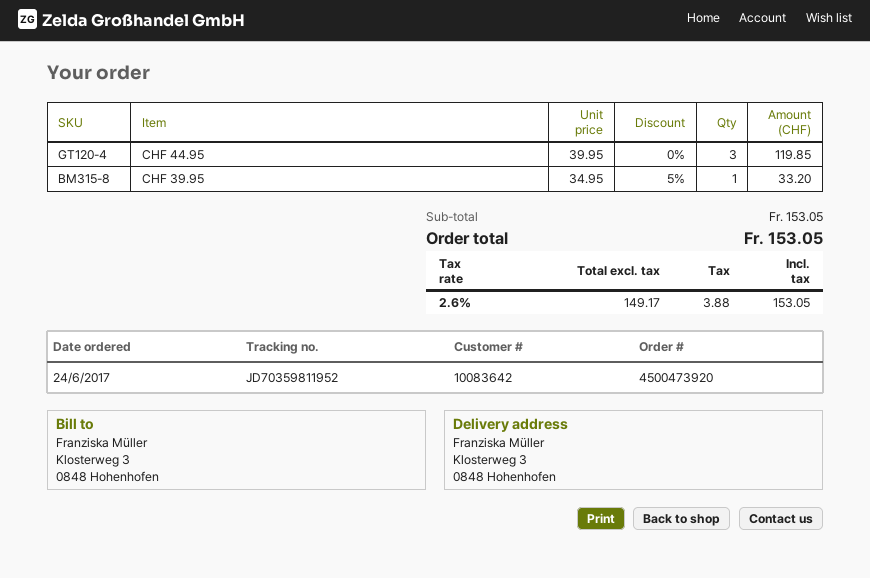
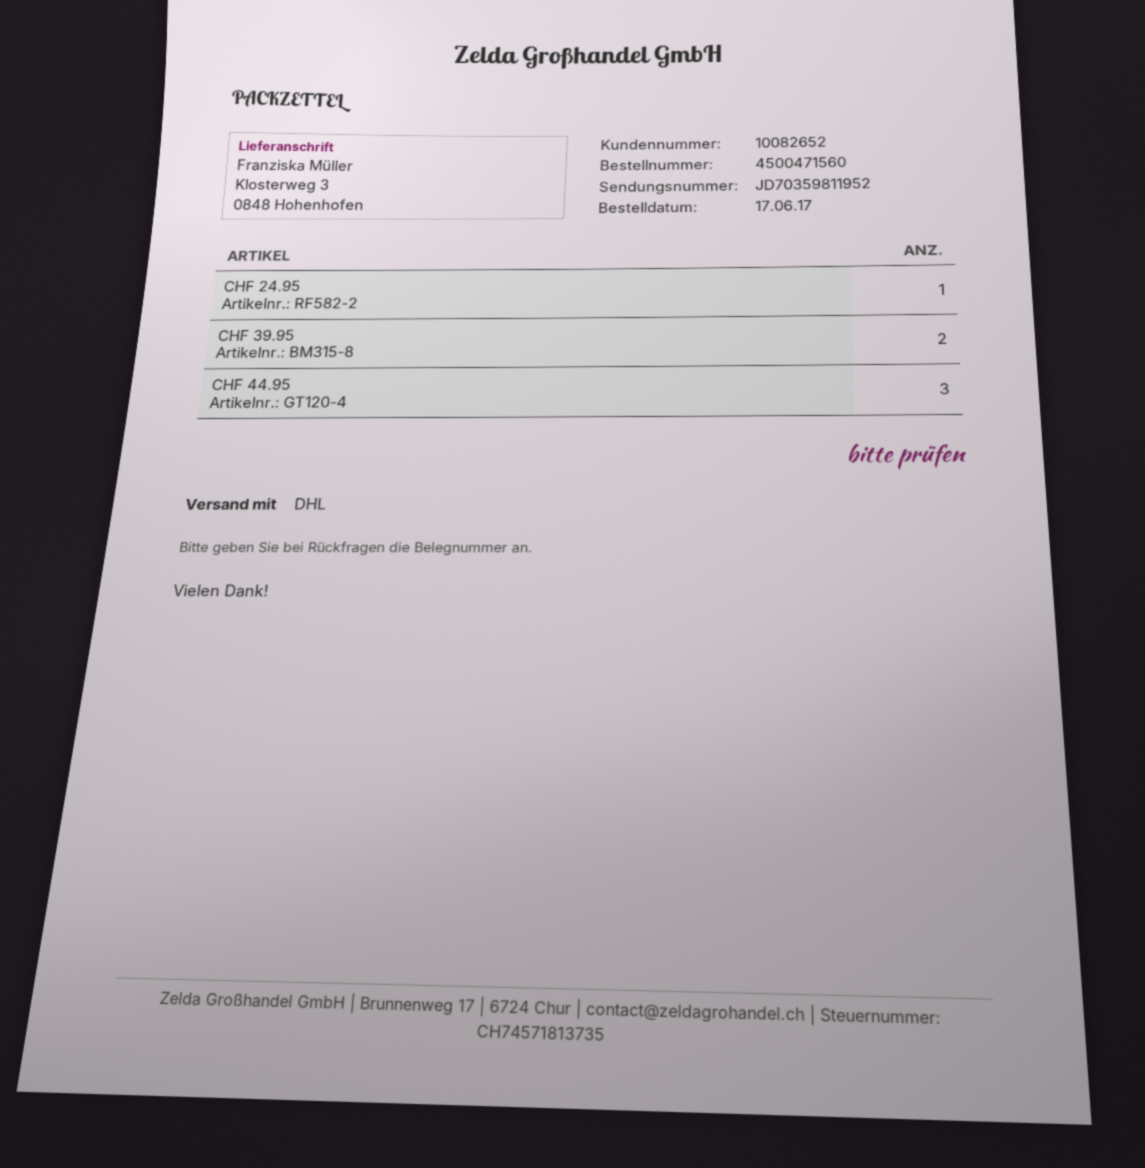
order number: 4500473920 -> 4500471560
order date: 2017-06-24 -> 2017-06-17
customer number: 10083642 -> 10082652
CHF 39.95: 1 -> 2
CHF 24.95: none -> 1

